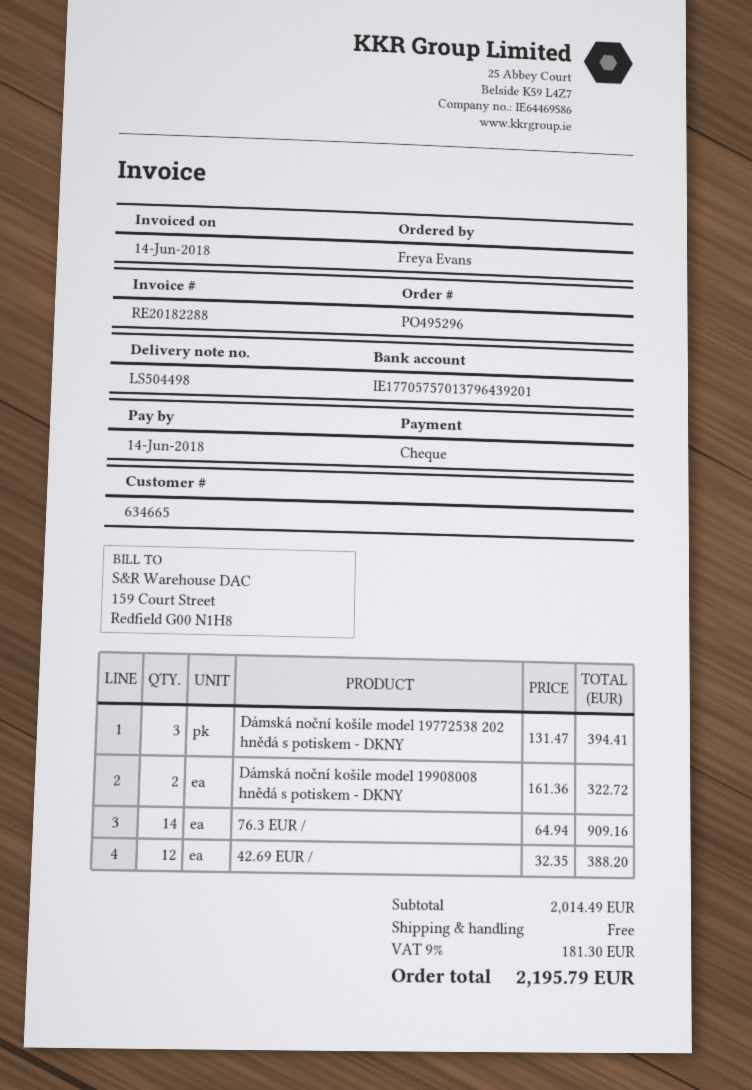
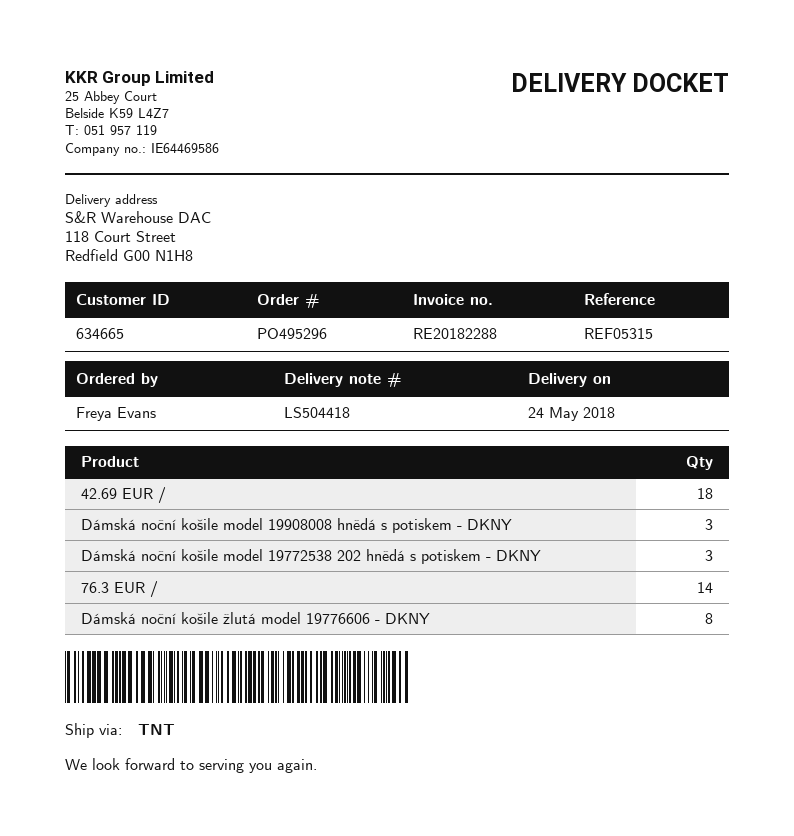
delivery note number: LS504498 -> LS504418
Dámská noční košile model 19908008 hnědá s potiskem - DKNY: 2 -> 3
42.69 EUR /: 12 -> 18
Dámská noční košile žlutá model 19776606 - DKNY: none -> 8

